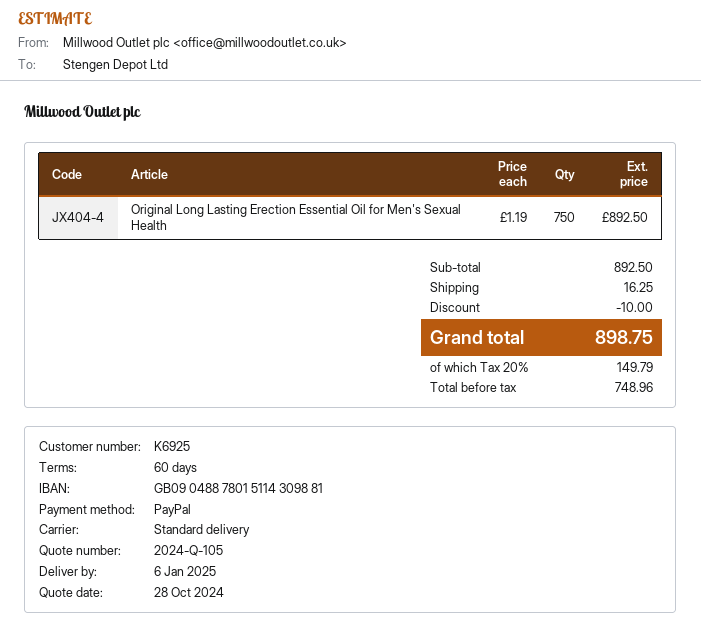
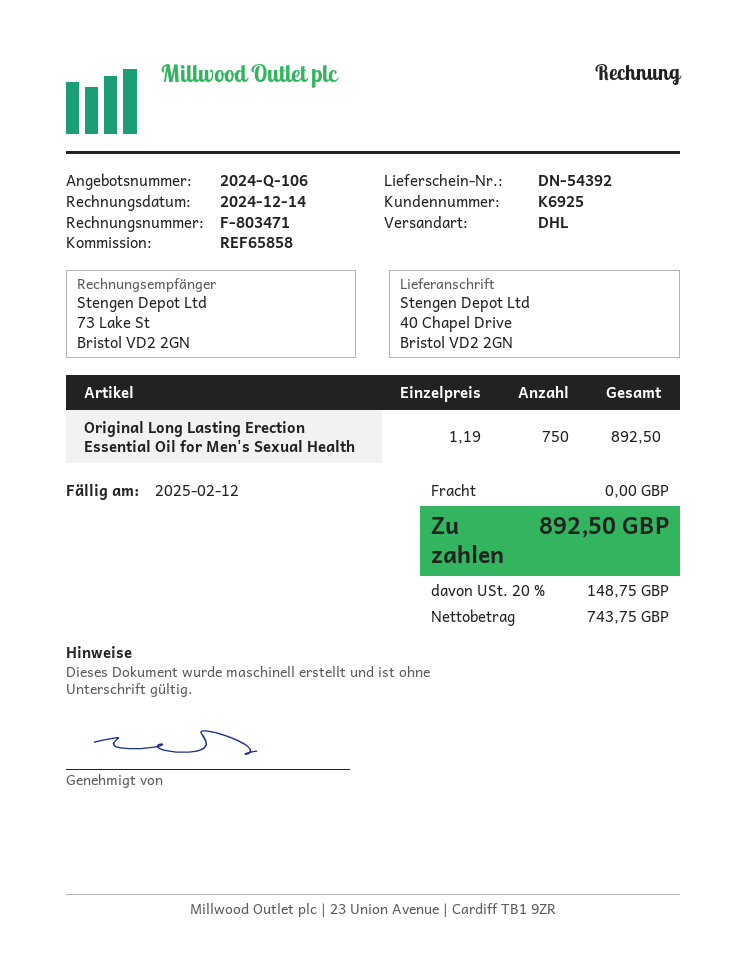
quote number: 2024-Q-105 -> 2024-Q-106
shipping method: standard -> DHL
discount: 10.00 -> none
shipping: 16.25 -> 0.00
net: 748.96 -> 743.75
tax: 20% = 149.79 -> 20% = 148.75
total: 898.75 -> 892.50

